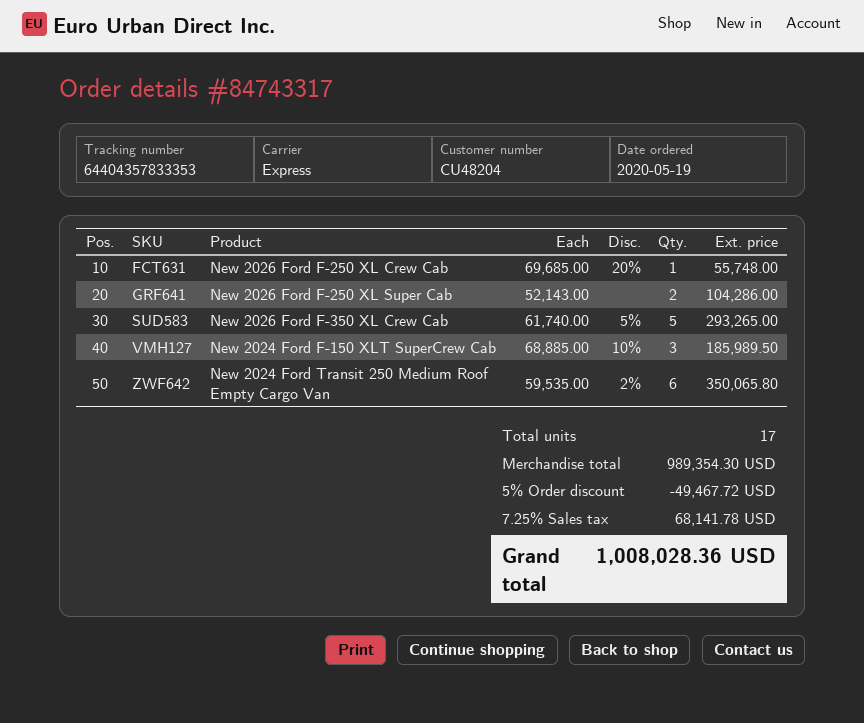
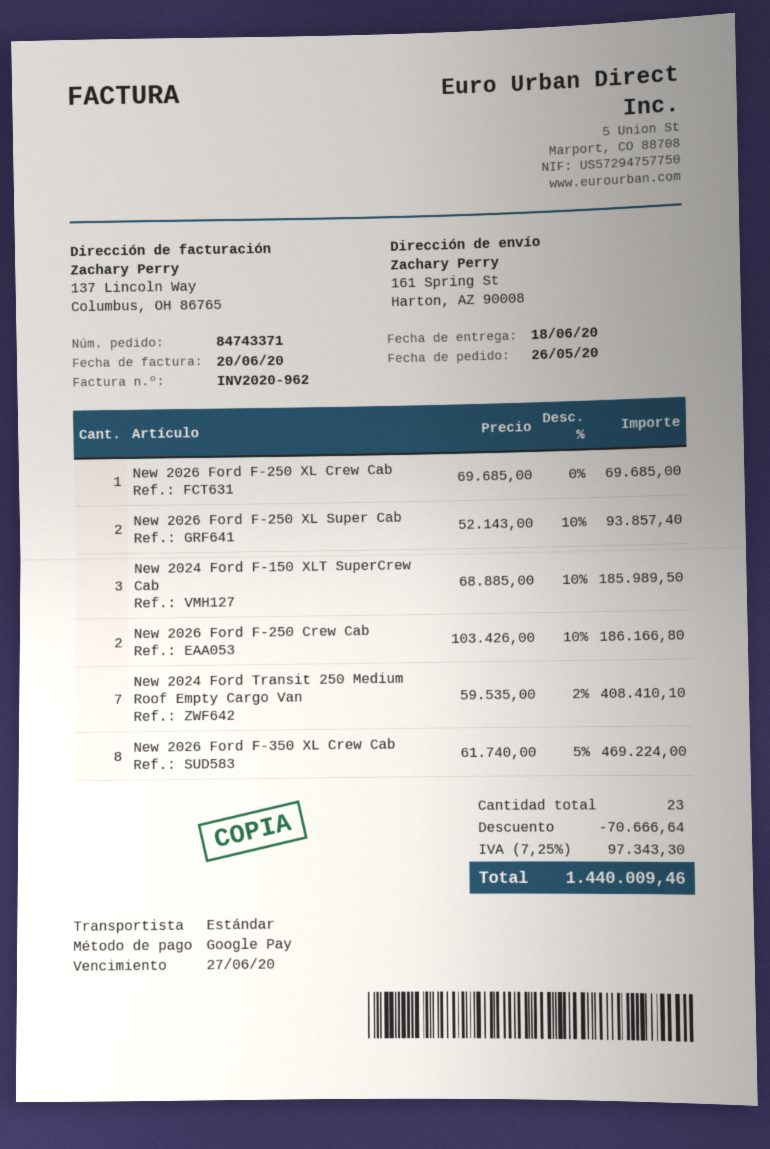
order number: 84743317 -> 84743371
order date: 2020-05-19 -> 2020-05-26
shipping method: express -> standard
New 2026 Ford F-250 XL Crew Cab: 1 x 69685.00 - 20% = 55748.00 -> 1 x 69685.00 = 69685.00
New 2026 Ford F-250 XL Super Cab: 2 x 52143.00 = 104286.00 -> 2 x 52143.00 - 10% = 93857.40
New 2026 Ford F-350 XL Crew Cab: 5 x 61740.00 - 5% = 293265.00 -> 8 x 61740.00 - 5% = 469224.00
New 2024 Ford Transit 250 Medium Roof Empty Cargo Van: 6 x 59535.00 - 2% = 350065.80 -> 7 x 59535.00 - 2% = 408410.10
New 2026 Ford F-250 Crew Cab: none -> 2 x 103426.00 - 10% = 186166.80
total quantity: 17 -> 23
discount: 49467.72 -> 70666.64
tax: 7.25% = 68141.78 -> 7.25% = 97343.30
total: 1008028.36 -> 1440009.46

